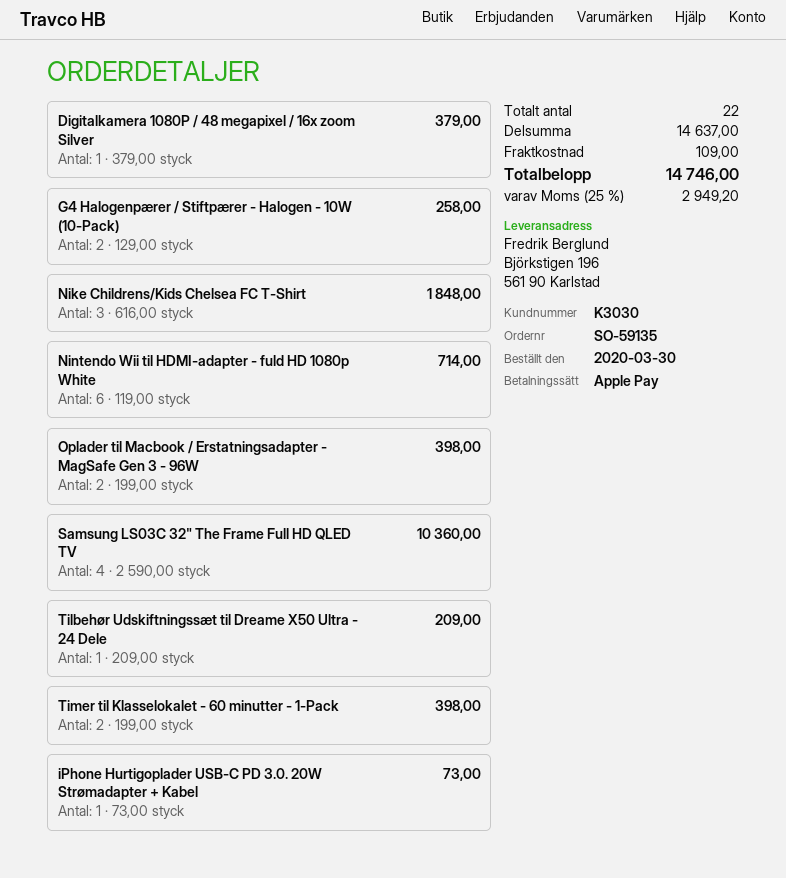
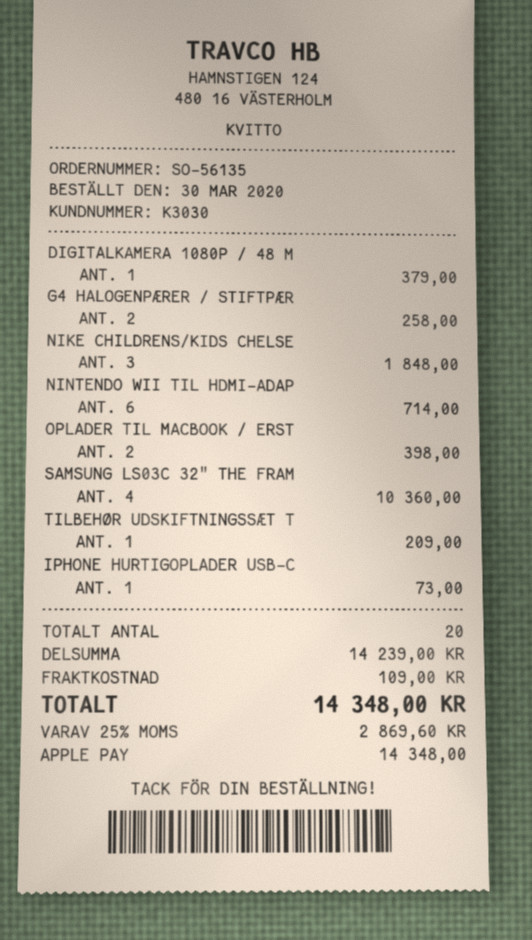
order number: SO-59135 -> SO-56135
Timer til Klasselokalet - 60 minutter - 1-Pack: 2 for 398.00 -> none
total quantity: 22 -> 20
subtotal: 14637.00 -> 14239.00
tax: 25% = 2949.20 -> 25% = 2869.60
total: 14746.00 -> 14348.00

